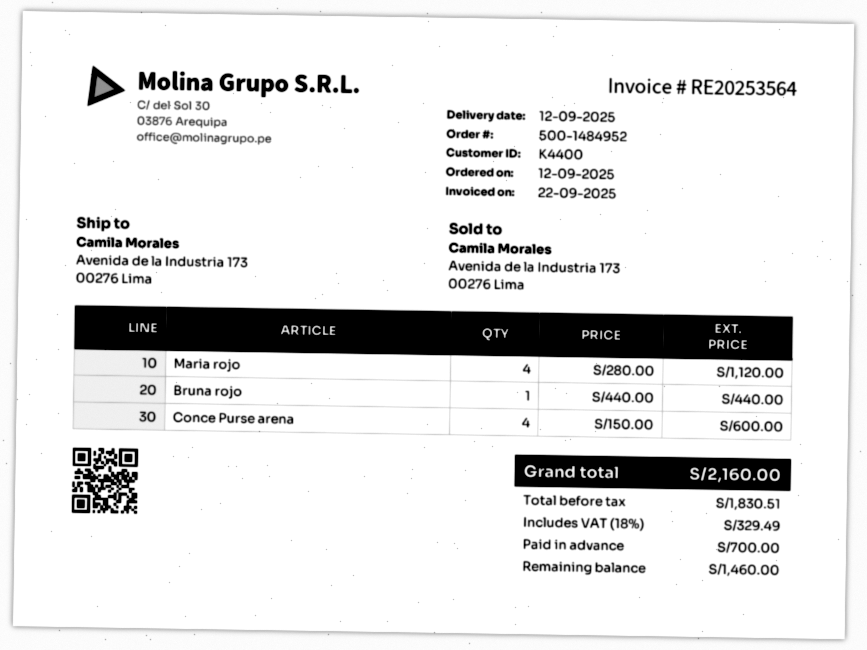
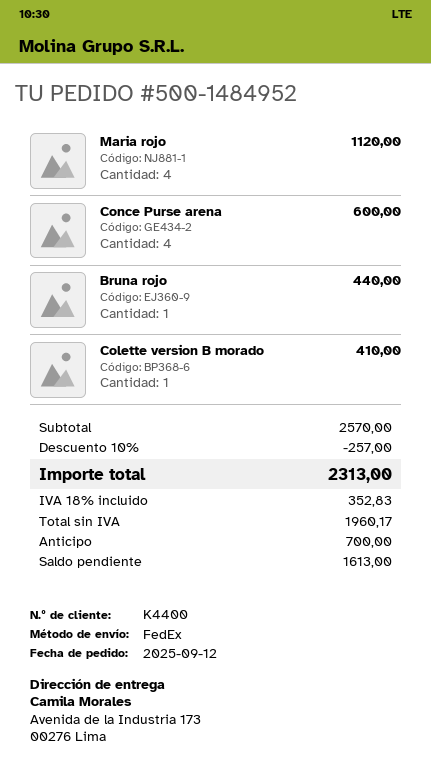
Colette version B morado: none -> 1 for 410.00
discount: none -> 10% = 257.00
net: 1830.51 -> 1960.17
tax: 18% = 329.49 -> 18% = 352.83
total: 2160.00 -> 2313.00
balance: 1460.00 -> 1613.00

